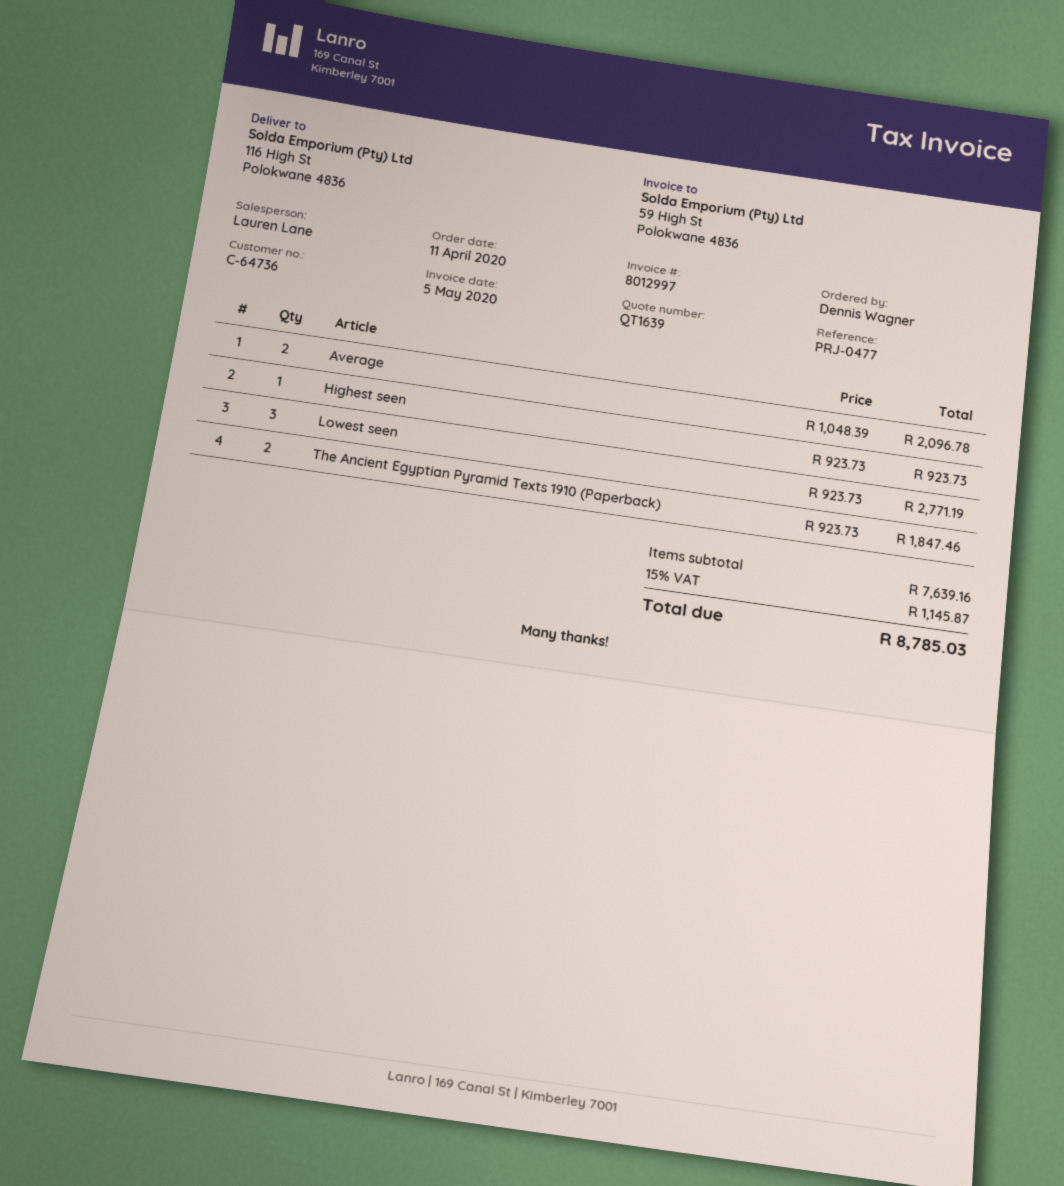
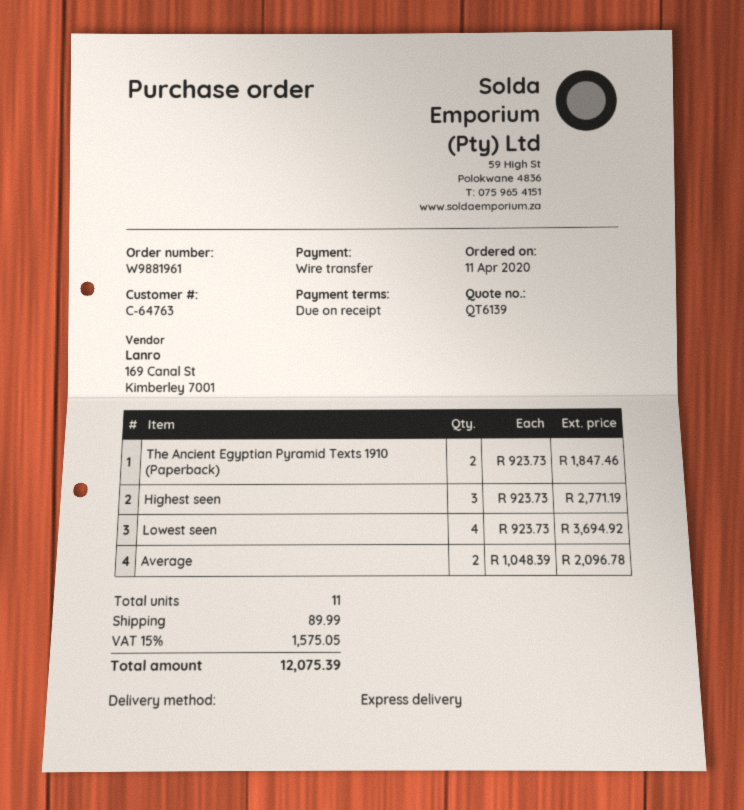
quote number: QT1639 -> QT6139
customer number: C-64736 -> C-64763
Highest seen: 1 x 923.73 = 923.73 -> 3 x 923.73 = 2771.19
Lowest seen: 3 x 923.73 = 2771.19 -> 4 x 923.73 = 3694.92
shipping: none -> 89.99
tax: 15% = 1145.87 -> 15% = 1575.05
total: 8785.03 -> 12075.39

